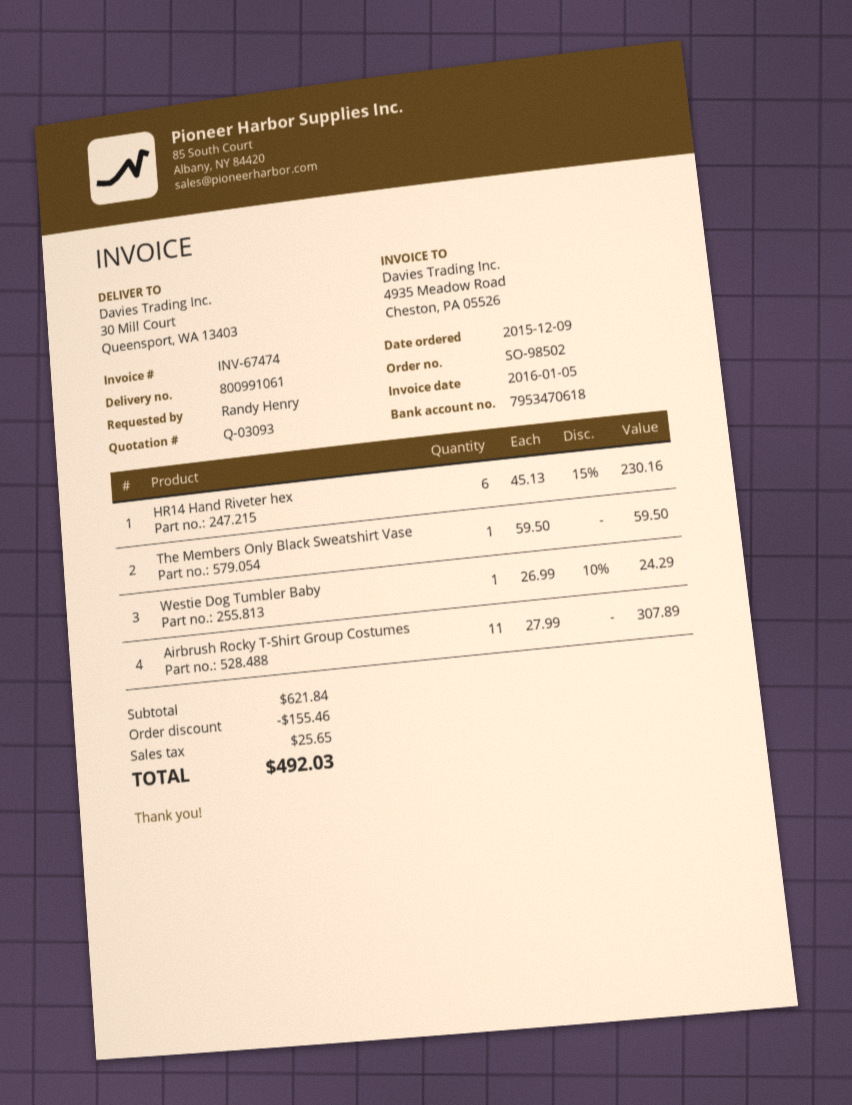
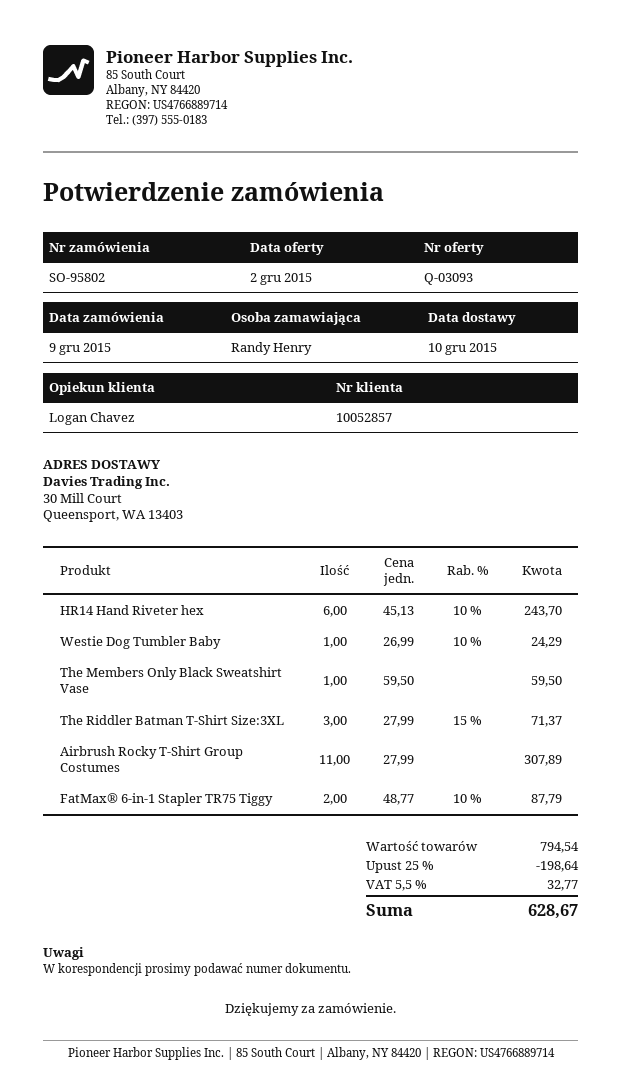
order number: SO-98502 -> SO-95802
HR14 Hand Riveter hex: 6 x 45.13 - 15% = 230.16 -> 6 x 45.13 - 10% = 243.70
The Riddler Batman T-Shirt Size:3XL: none -> 3 x 27.99 - 15% = 71.37
FatMax® 6-in-1 Stapler TR75 Tiggy: none -> 2 x 48.77 - 10% = 87.79
subtotal: 621.84 -> 794.54
discount: 155.46 -> 198.64
tax: 25.65 -> 32.77
total: 492.03 -> 628.67

